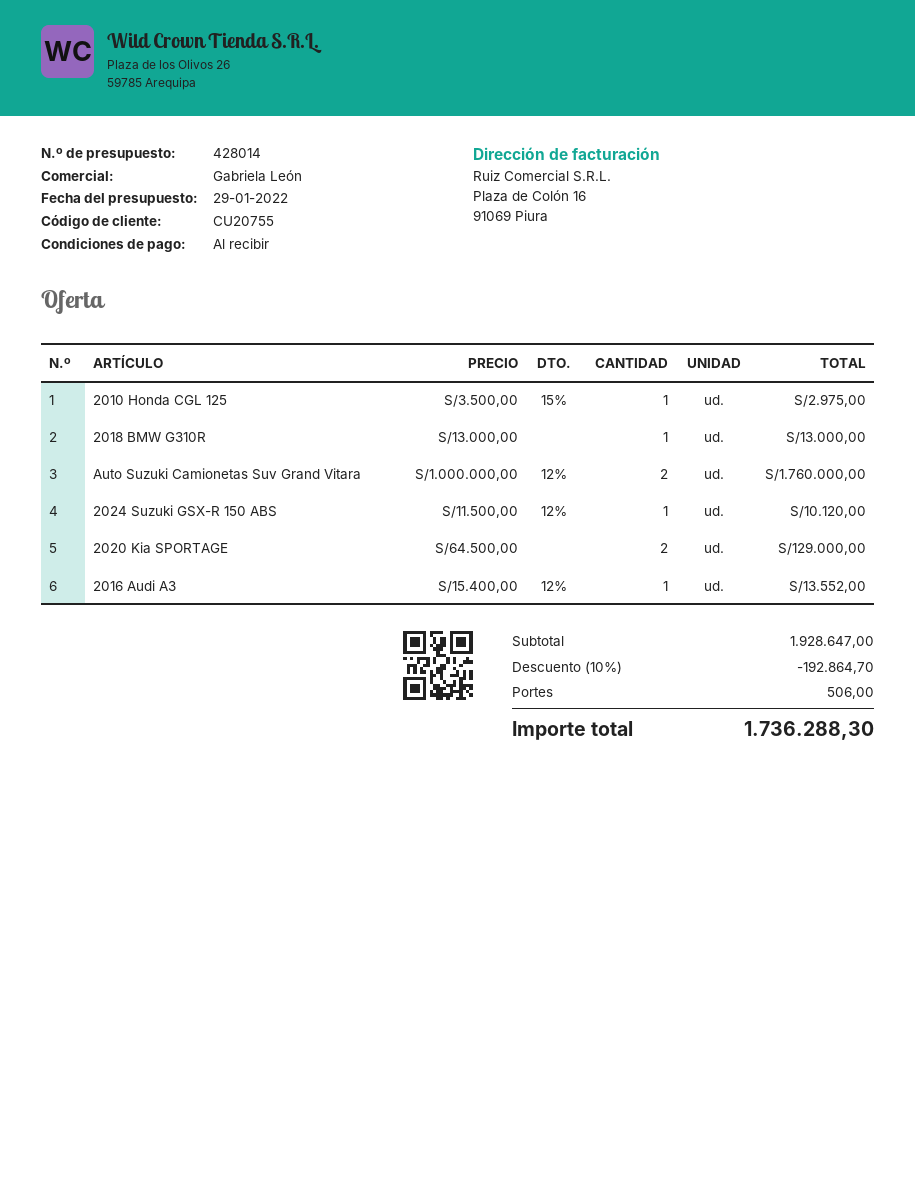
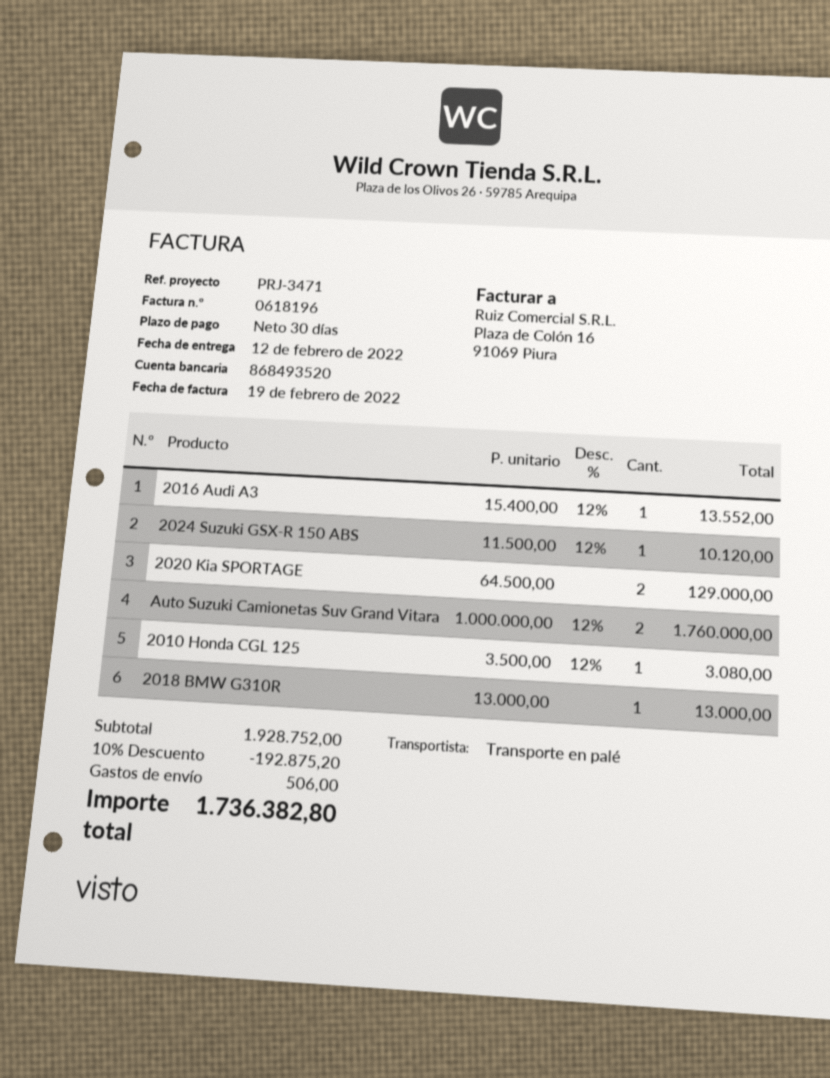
payment terms: on receipt -> 30 days
2010 Honda CGL 125: 1 x 3500.00 - 15% = 2975.00 -> 1 x 3500.00 - 12% = 3080.00
subtotal: 1928647.00 -> 1928752.00
discount: 10% = 192864.70 -> 10% = 192875.20
total: 1736288.30 -> 1736382.80

